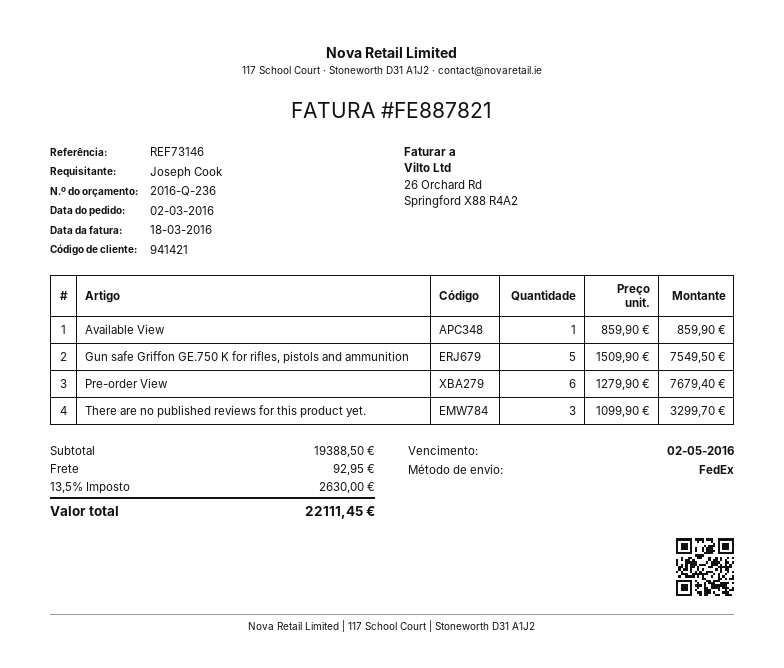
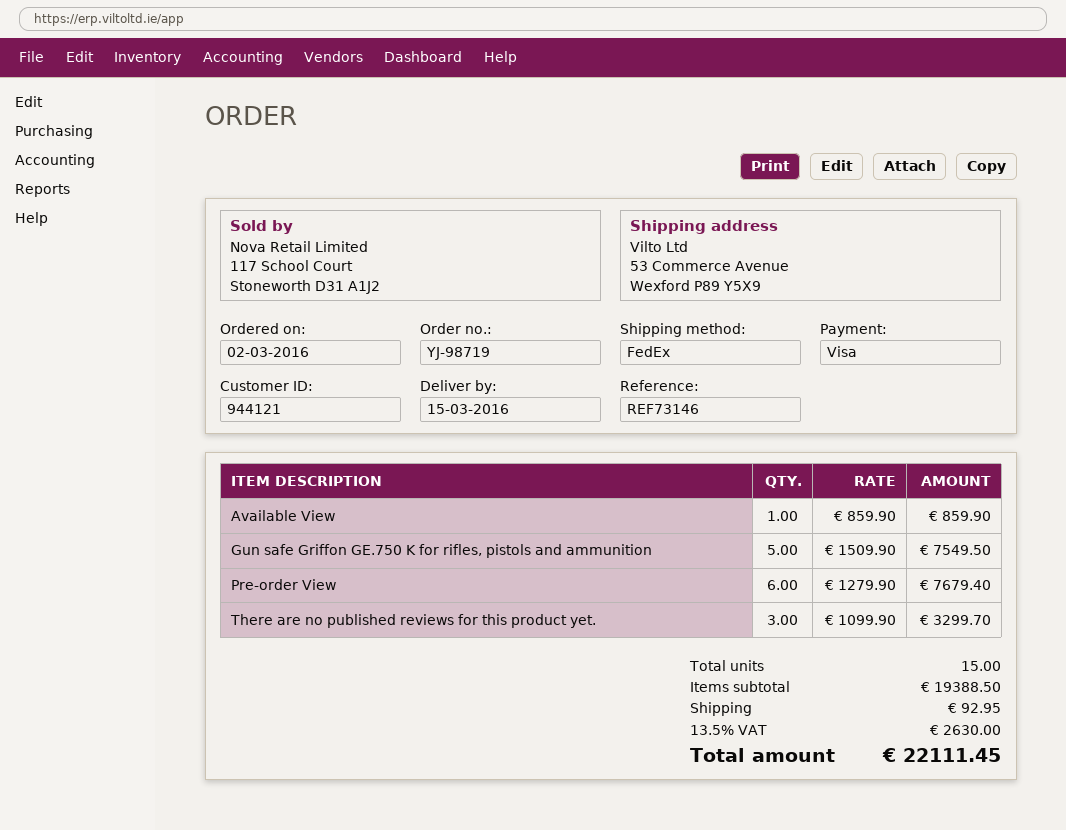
customer number: 941421 -> 944121

